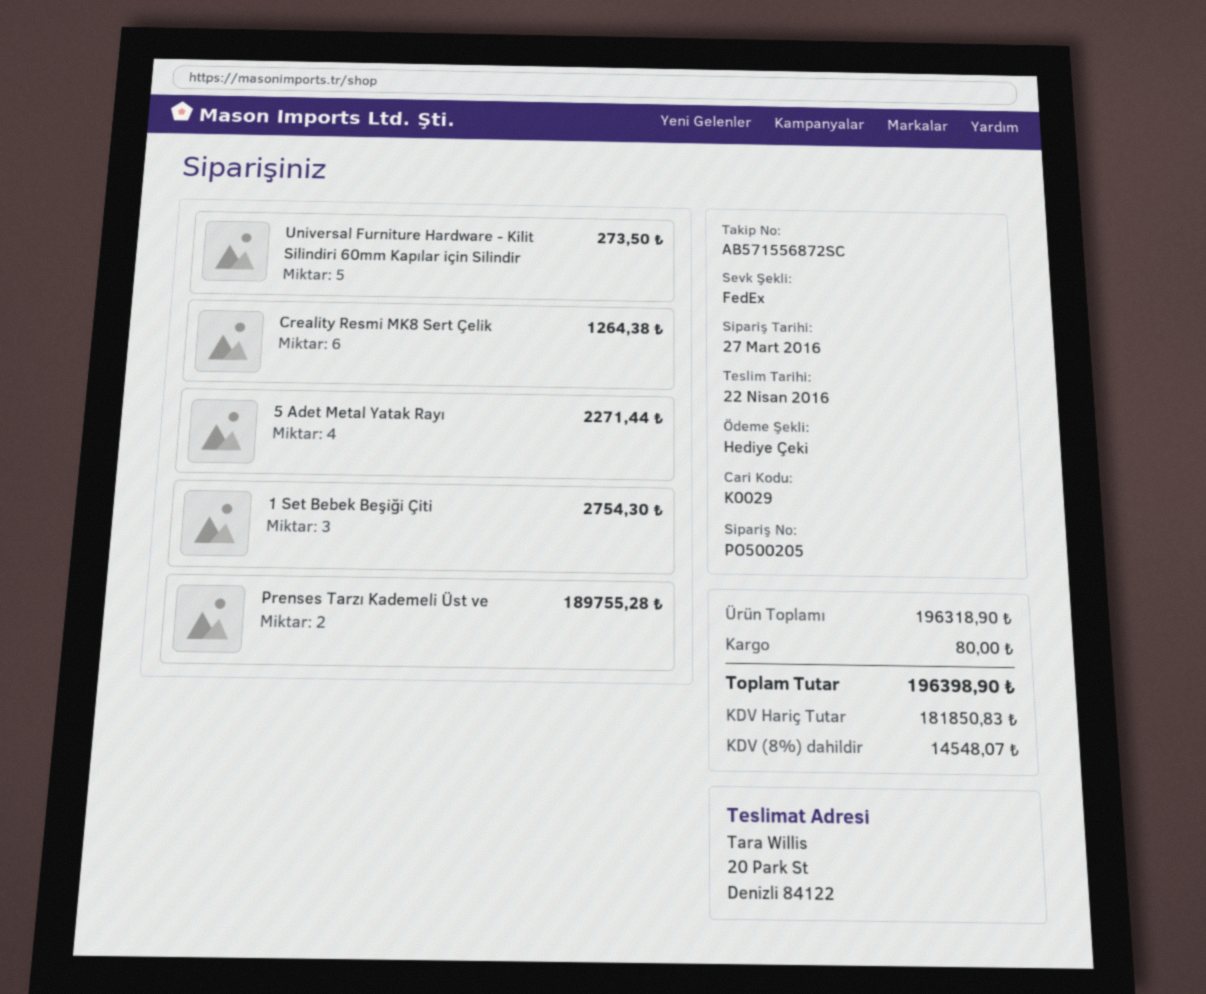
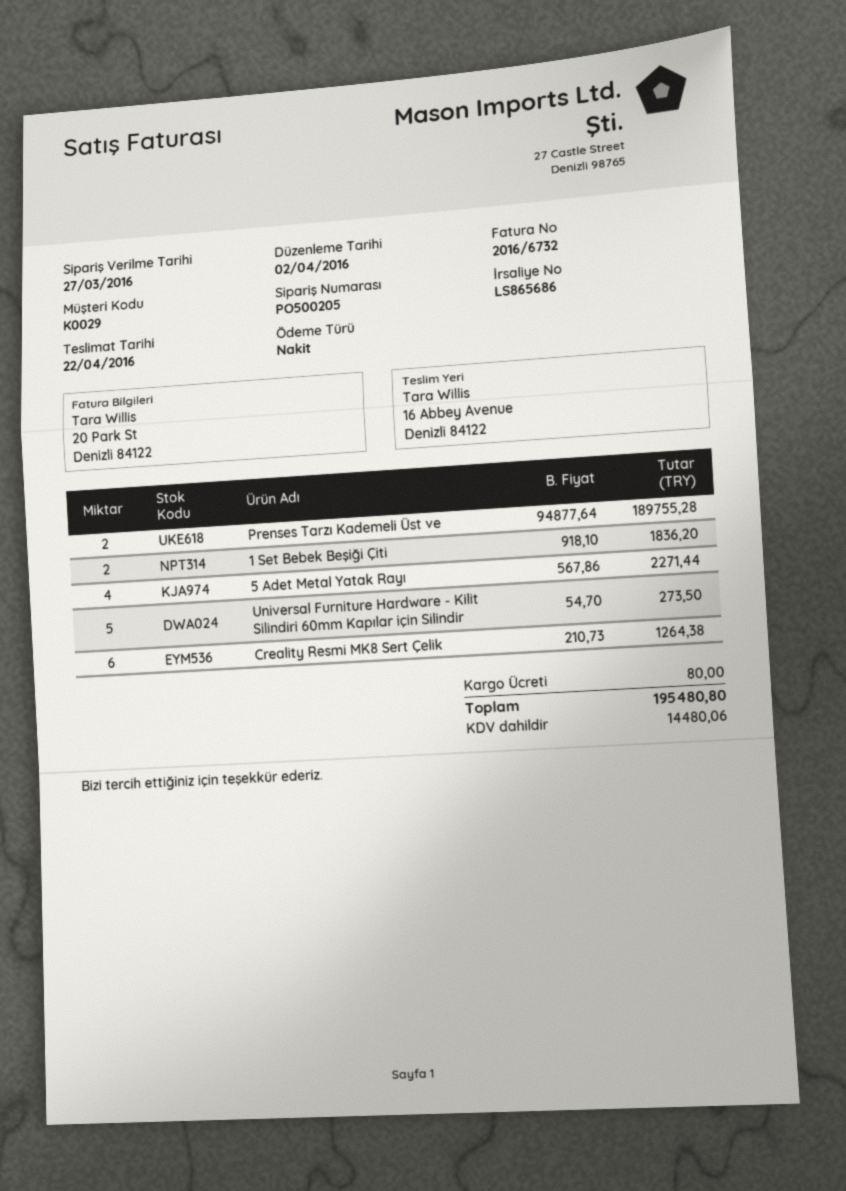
payment method: gift card -> cash
ship to: 20 Park St, Denizli 84122 -> 16 Abbey Avenue, Denizli 84122
1 Set Bebek Beşiği Çiti: 3 for 2754.30 -> 2 for 1836.20
tax: 14548.07 -> 14480.06
total: 196398.90 -> 195480.80

